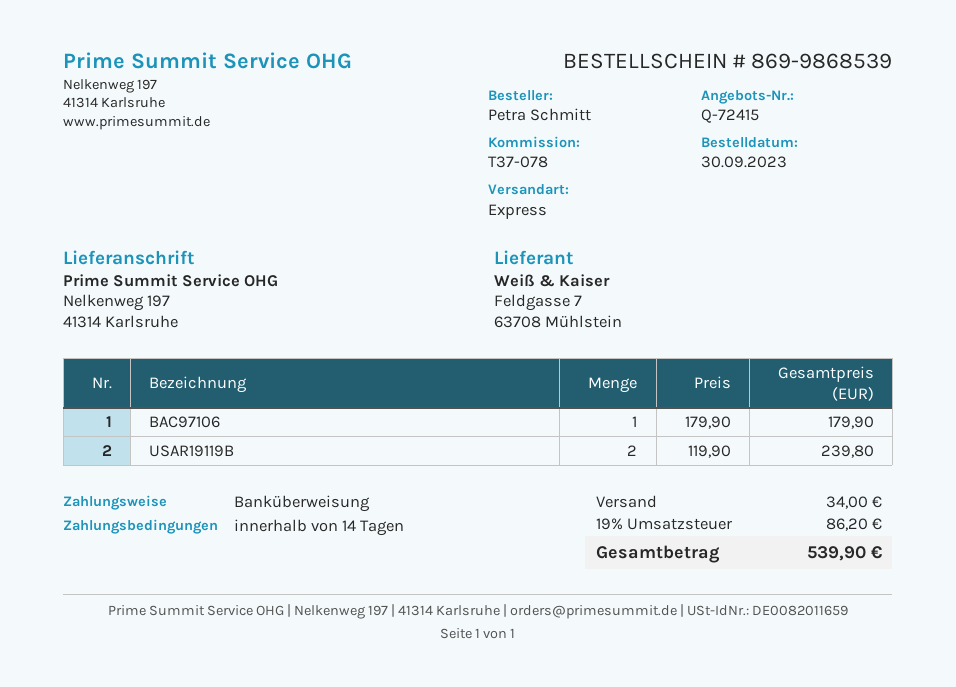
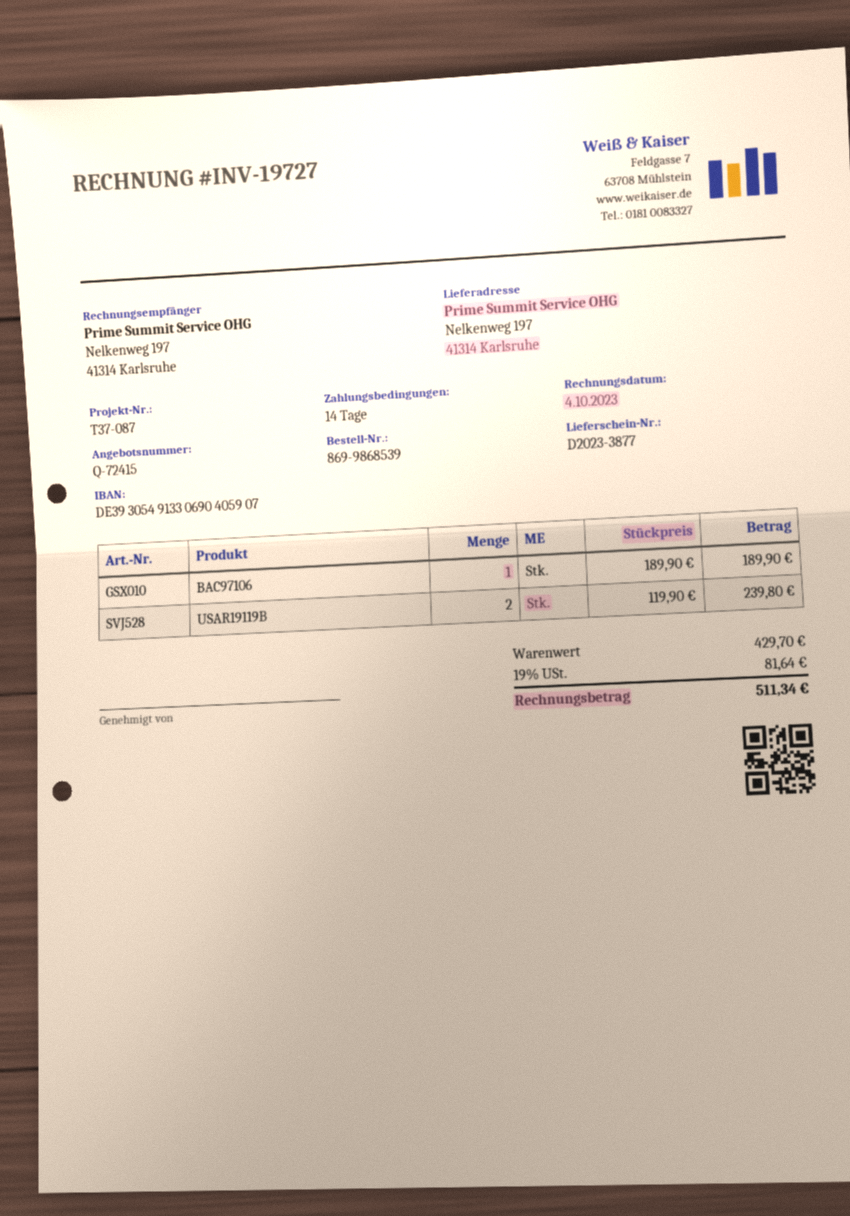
reference: T37-078 -> T37-087
BAC97106: 1 x 179.90 = 179.90 -> 1 x 189.90 = 189.90
shipping: 34.00 -> none
tax: 19% = 86.20 -> 19% = 81.64
total: 539.90 -> 511.34

